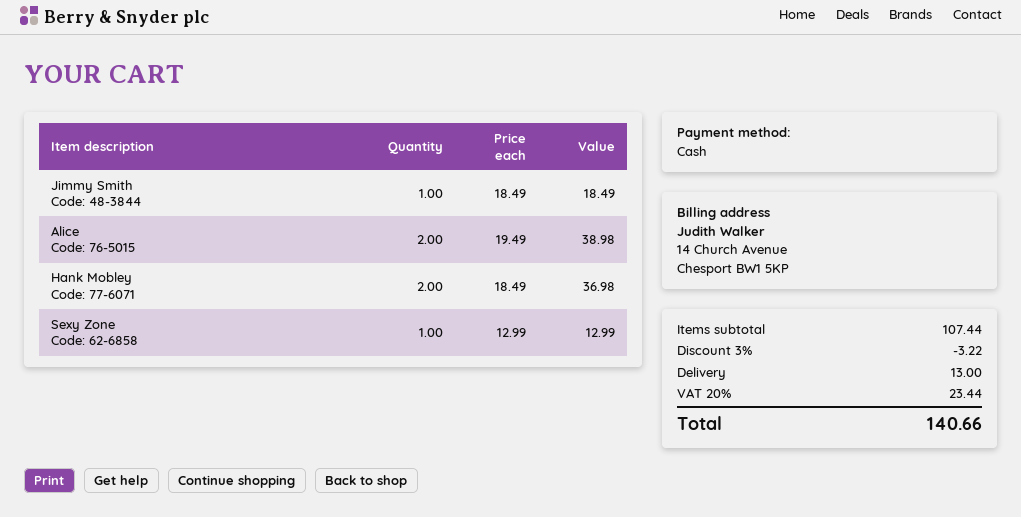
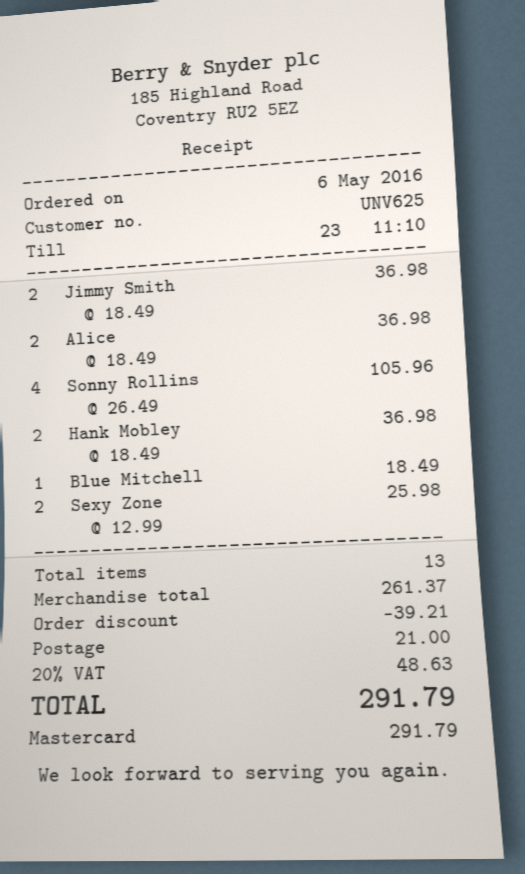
payment method: cash -> Mastercard
Jimmy Smith: 1 x 18.49 = 18.49 -> 2 x 18.49 = 36.98
Alice: 2 x 19.49 = 38.98 -> 2 x 18.49 = 36.98
Sexy Zone: 1 x 12.99 = 12.99 -> 2 x 12.99 = 25.98
Sonny Rollins: none -> 4 x 26.49 = 105.96
Blue Mitchell: none -> 1 x 18.49 = 18.49
subtotal: 107.44 -> 261.37
discount: 3.22 -> 39.21
shipping: 13.00 -> 21.00
tax: 20% = 23.44 -> 20% = 48.63
total: 140.66 -> 291.79

